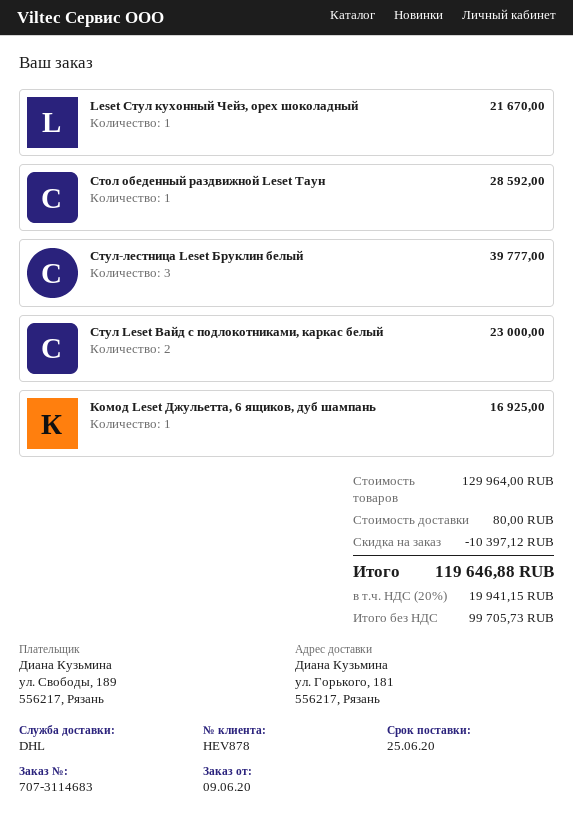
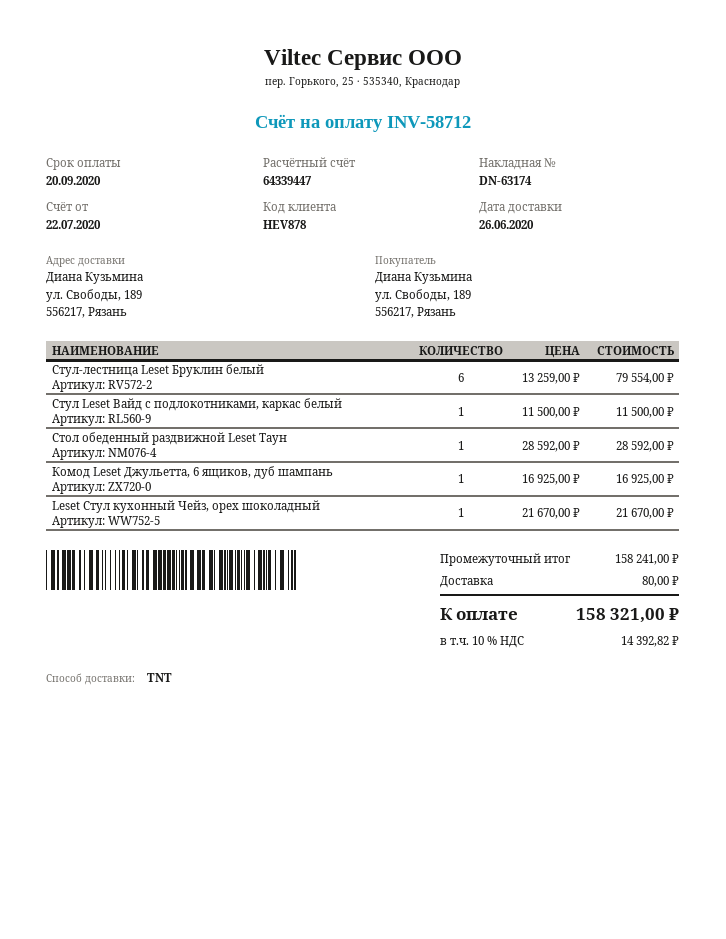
delivery date: 2020-06-25 -> 2020-06-26
shipping method: DHL -> TNT
ship to: ул. Горького, 181, 556217, Рязань -> ул. Свободы, 189, 556217, Рязань
Стул-лестница Leset Бруклин белый: 3 for 39777.00 -> 6 for 79554.00
Стул Leset Вайд с подлокотниками, каркас белый: 2 for 23000.00 -> 1 for 11500.00
subtotal: 129964.00 -> 158241.00
discount: 10397.12 -> none
tax: 20% = 19941.15 -> 10% = 14392.82
total: 119646.88 -> 158321.00

